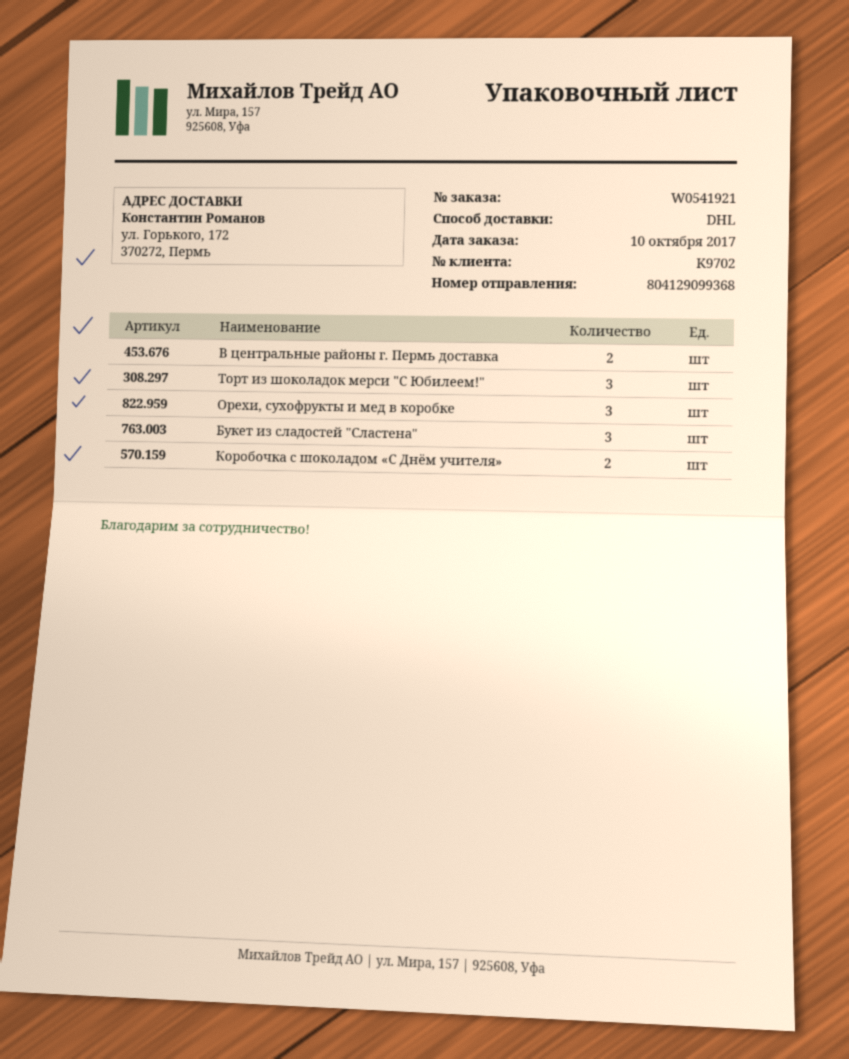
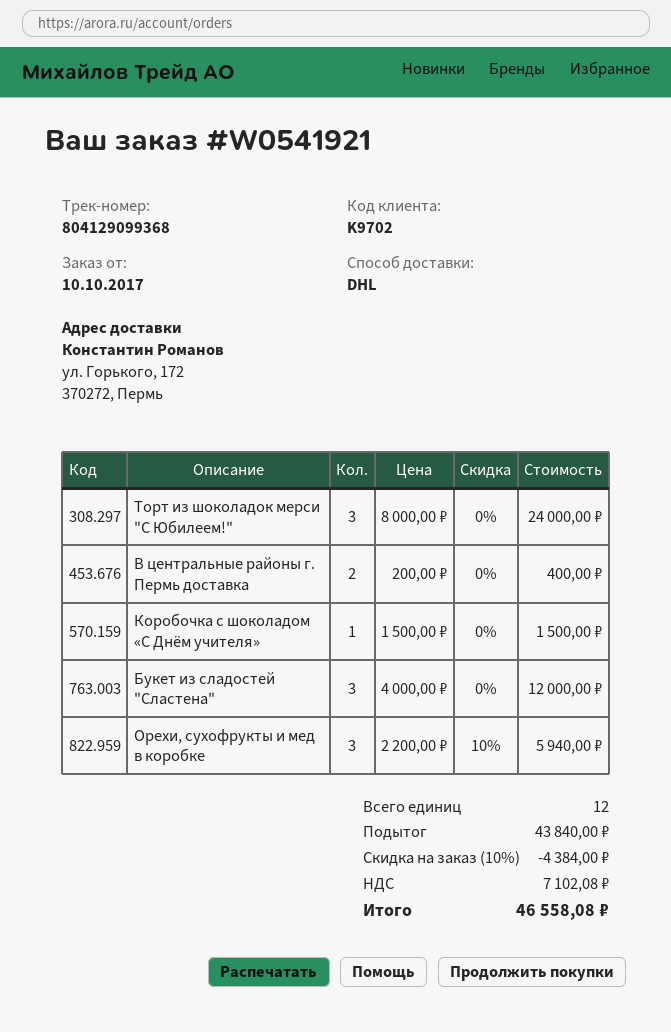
Коробочка с шоколадом «С Днём учителя»: 2 -> 1

